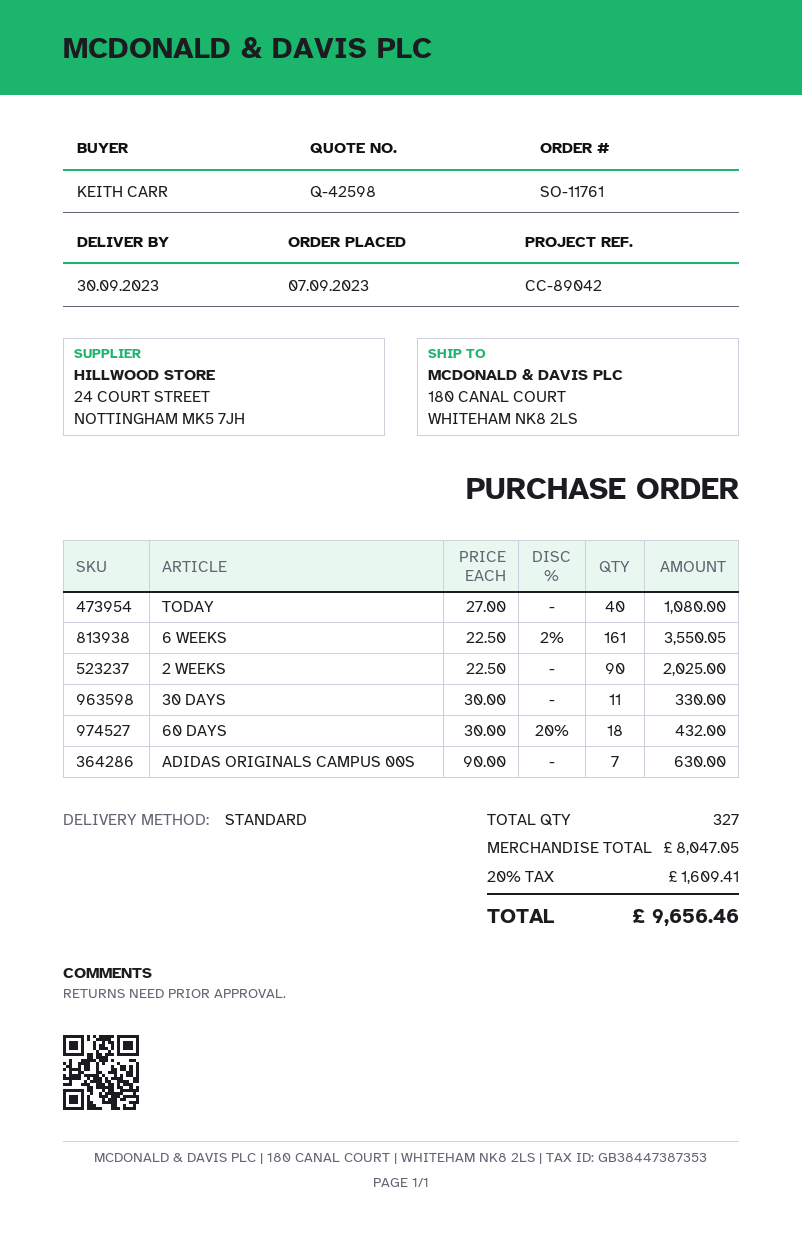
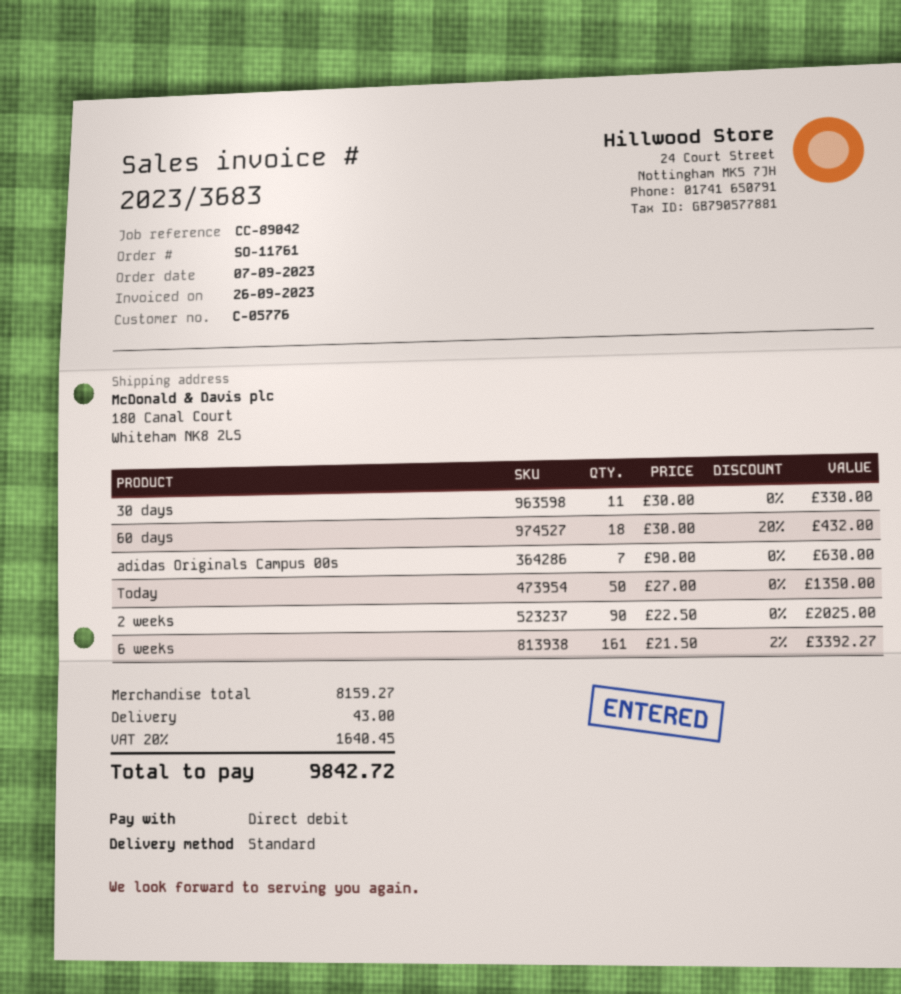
TODAY: 40 x 27.00 = 1080.00 -> 50 x 27.00 = 1350.00
6 WEEKS: 161 x 22.50 - 2% = 3550.05 -> 161 x 21.50 - 2% = 3392.27
subtotal: 8047.05 -> 8159.27
shipping: none -> 43.00
tax: 20% = 1609.41 -> 20% = 1640.45
total: 9656.46 -> 9842.72

